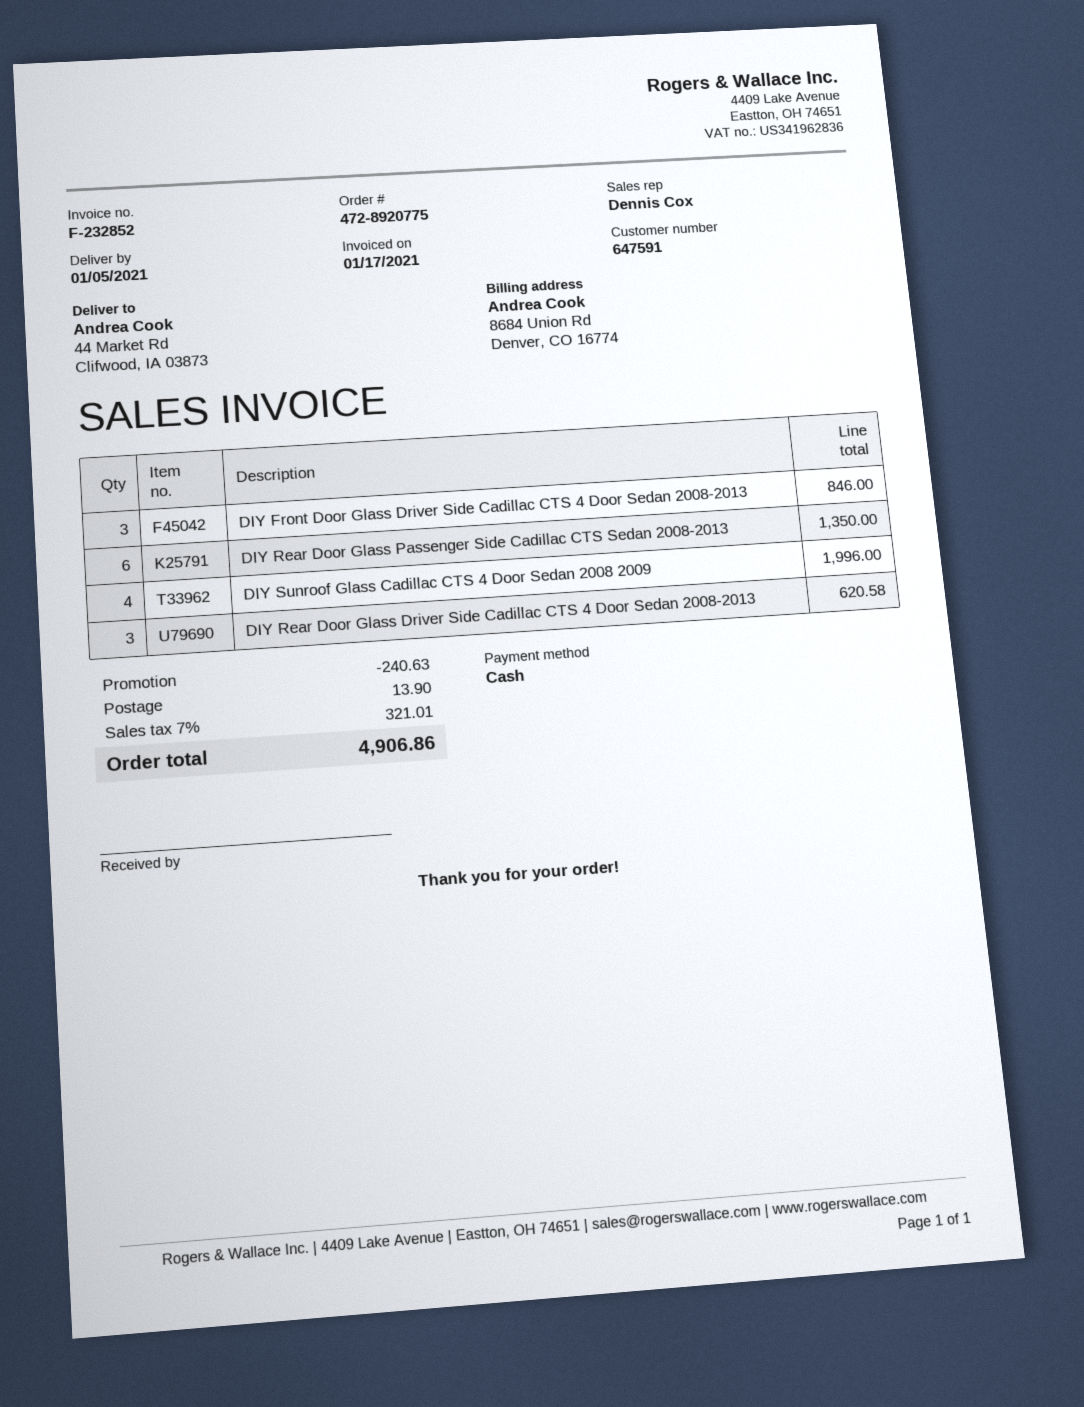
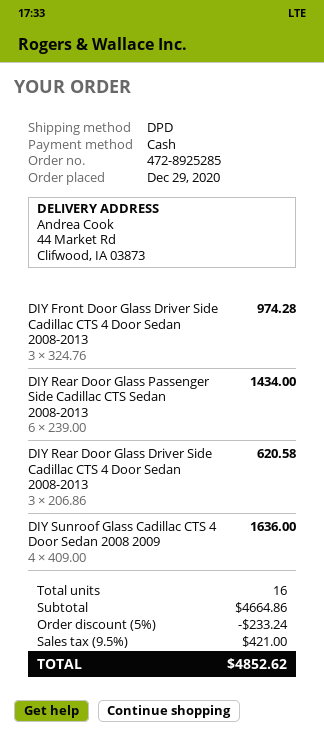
order number: 472-8920775 -> 472-8925285
DIY Front Door Glass Driver Side Cadillac CTS 4 Door Sedan 2008-2013: 3 for 846.00 -> 3 for 974.28
DIY Rear Door Glass Passenger Side Cadillac CTS Sedan 2008-2013: 6 for 1350.00 -> 6 for 1434.00
DIY Sunroof Glass Cadillac CTS 4 Door Sedan 2008 2009: 4 for 1996.00 -> 4 for 1636.00
discount: 240.63 -> 233.24
shipping: 13.90 -> none
tax: 7% = 321.01 -> 9.5% = 421.00
total: 4906.86 -> 4852.62

